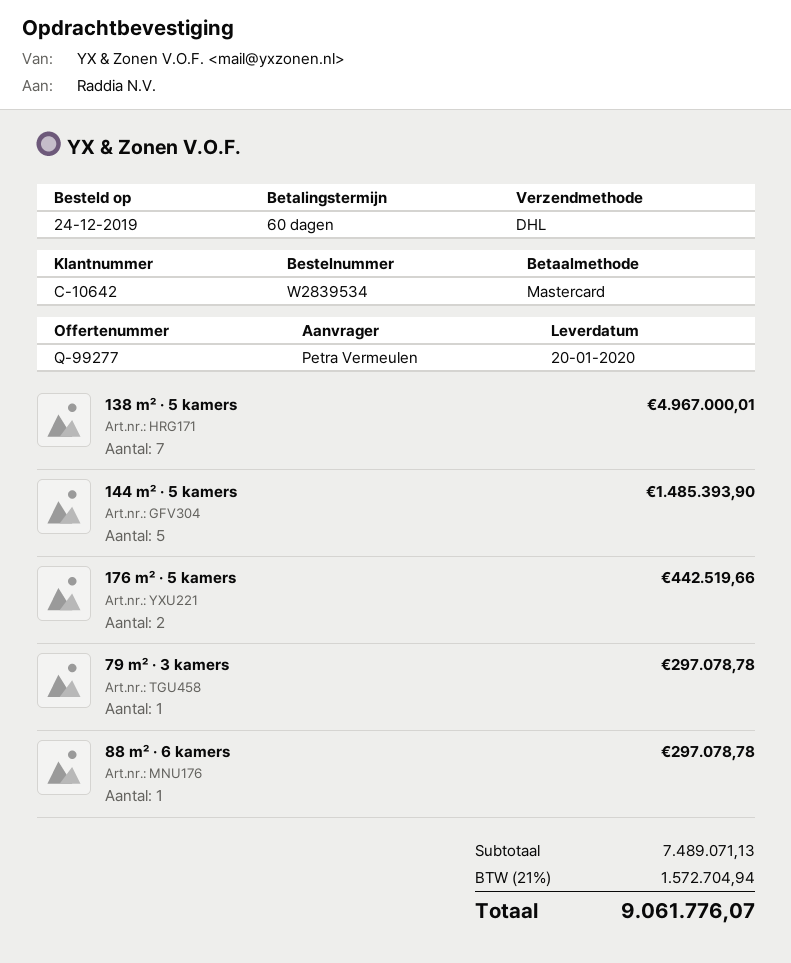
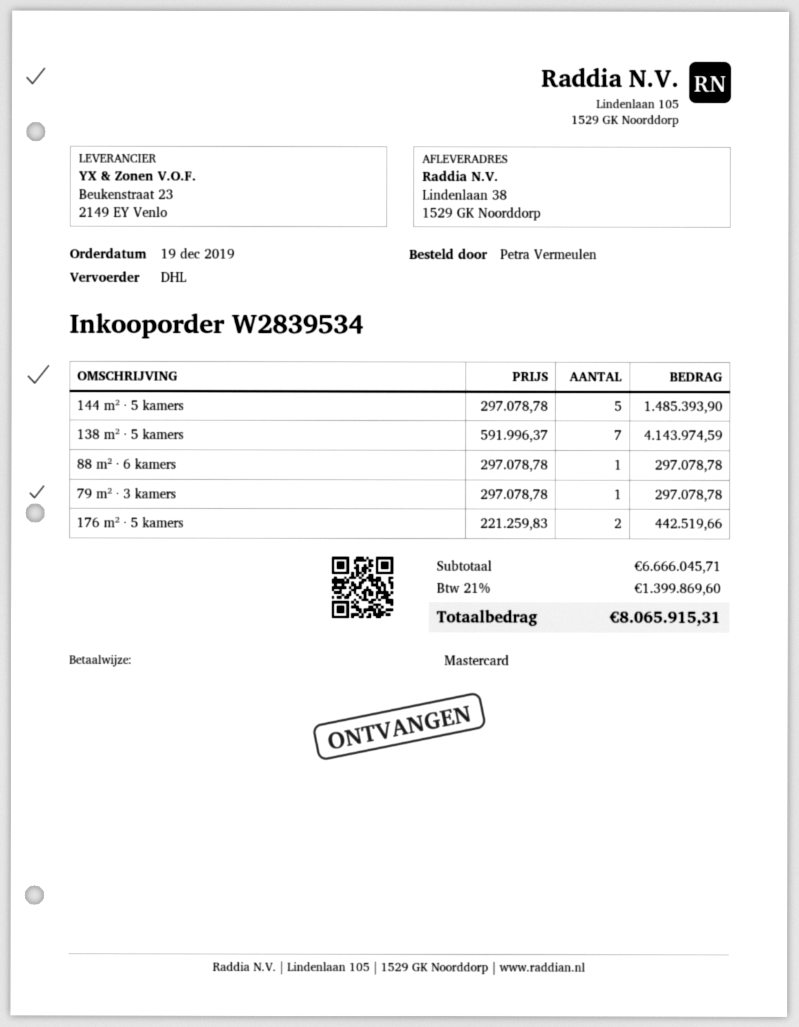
order date: 2019-12-24 -> 2019-12-19
138 m² · 5 kamers: 7 for 4967000.01 -> 7 for 4143974.59
subtotal: 7489071.13 -> 6666045.71
tax: 21% = 1572704.94 -> 21% = 1399869.60
total: 9061776.07 -> 8065915.31

